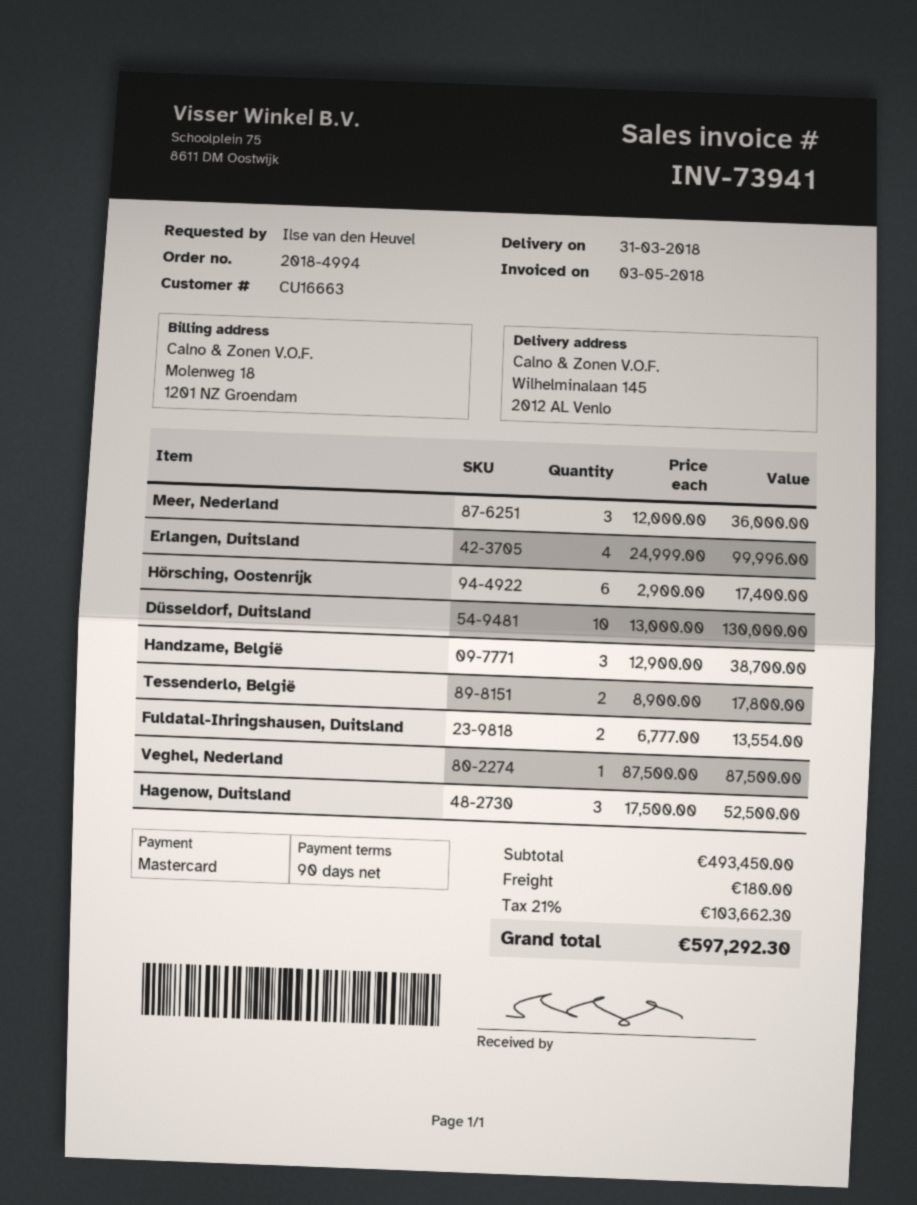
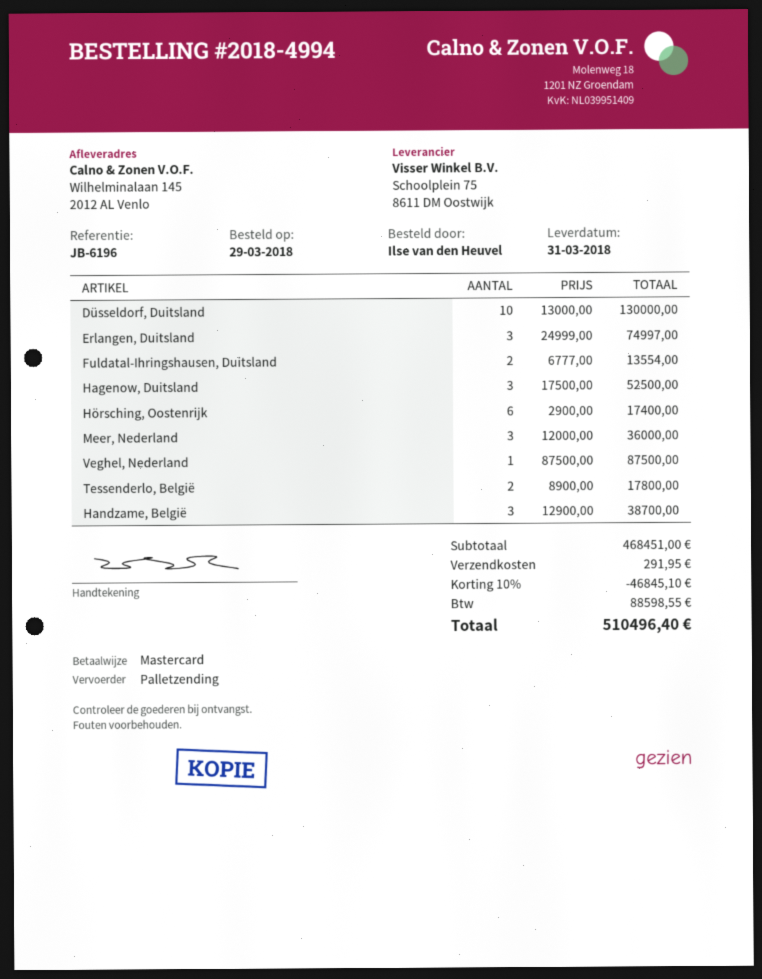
Erlangen, Duitsland: 4 x 24999.00 = 99996.00 -> 3 x 24999.00 = 74997.00
subtotal: 493450.00 -> 468451.00
discount: none -> 10% = 46845.10
shipping: 180.00 -> 291.95
tax: 103662.30 -> 88598.55
total: 597292.30 -> 510496.40

